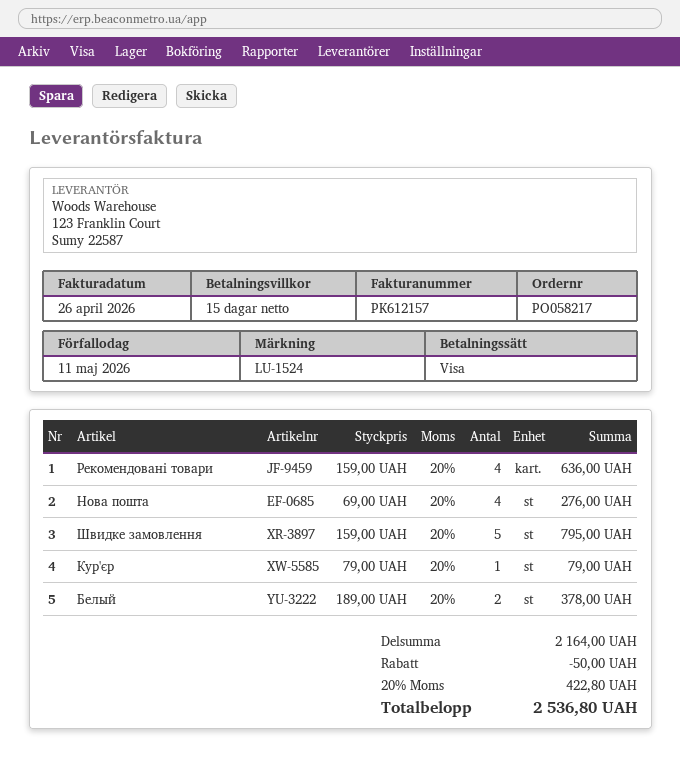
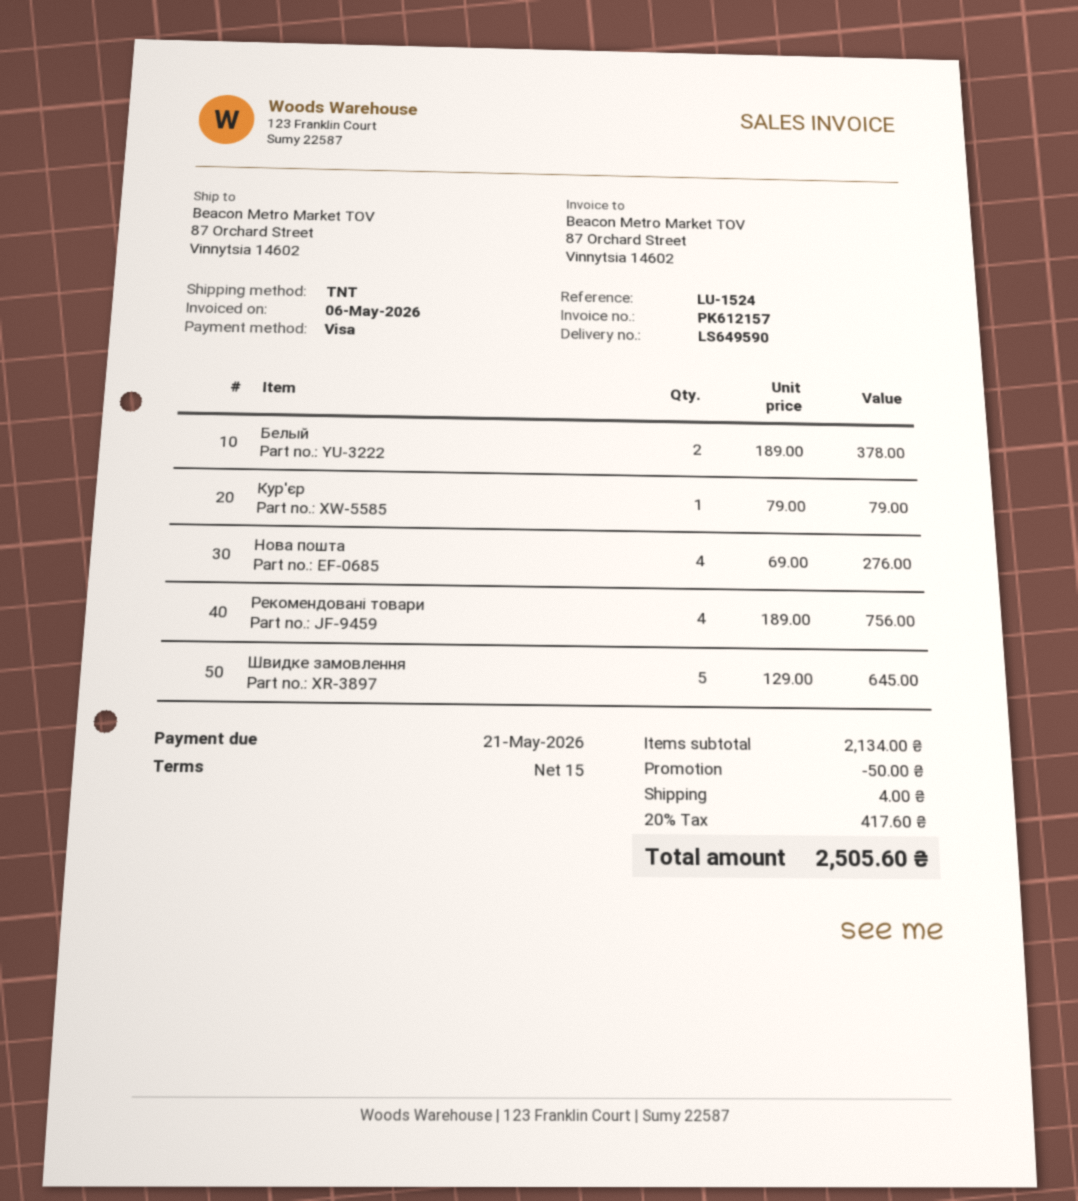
invoice date: 2026-04-26 -> 2026-05-06
due date: 2026-05-11 -> 2026-05-21
Рекомендовані товари: 4 x 159.00 = 636.00 -> 4 x 189.00 = 756.00
Швидке замовлення: 5 x 159.00 = 795.00 -> 5 x 129.00 = 645.00
subtotal: 2164.00 -> 2134.00
shipping: none -> 4.00
tax: 20% = 422.80 -> 20% = 417.60
total: 2536.80 -> 2505.60

